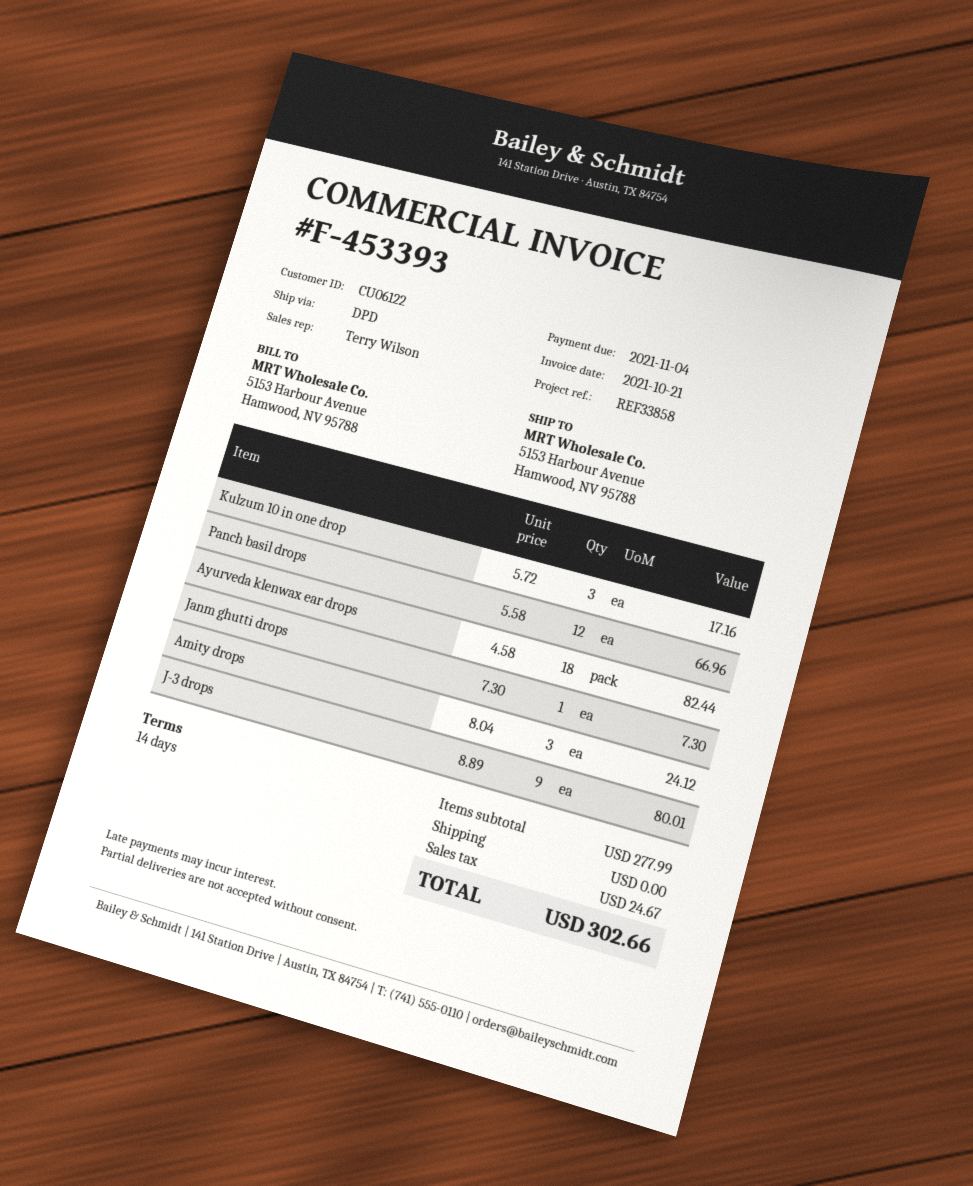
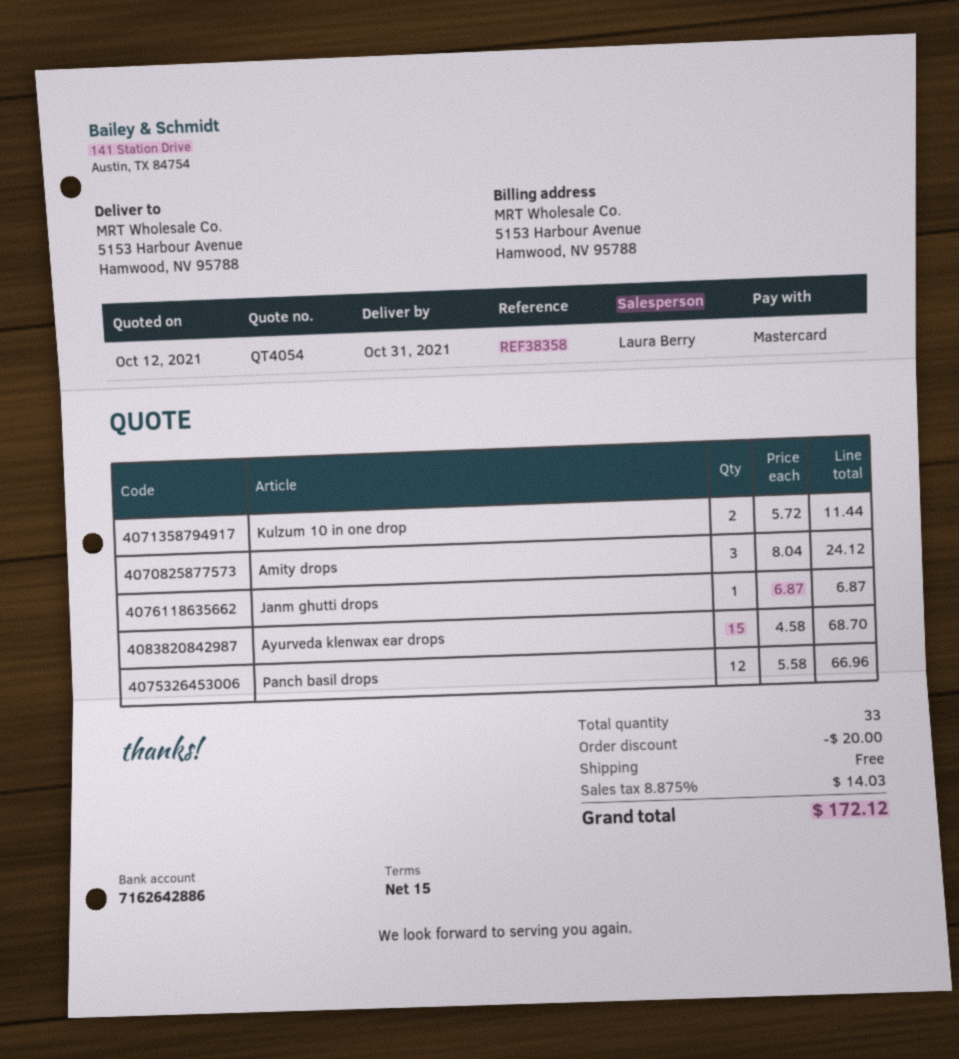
payment terms: 14 days -> 15 days
reference: REF33858 -> REF38358
sales rep: Terry Wilson -> Laura Berry
Kulzum 10 in one drop: 3 x 5.72 = 17.16 -> 2 x 5.72 = 11.44
Ayurveda klenwax ear drops: 18 x 4.58 = 82.44 -> 15 x 4.58 = 68.70
Janm ghutti drops: 1 x 7.30 = 7.30 -> 1 x 6.87 = 6.87
J-3 drops: 9 x 8.89 = 80.01 -> none
discount: none -> 20.00
tax: 24.67 -> 14.03
total: 302.66 -> 172.12

